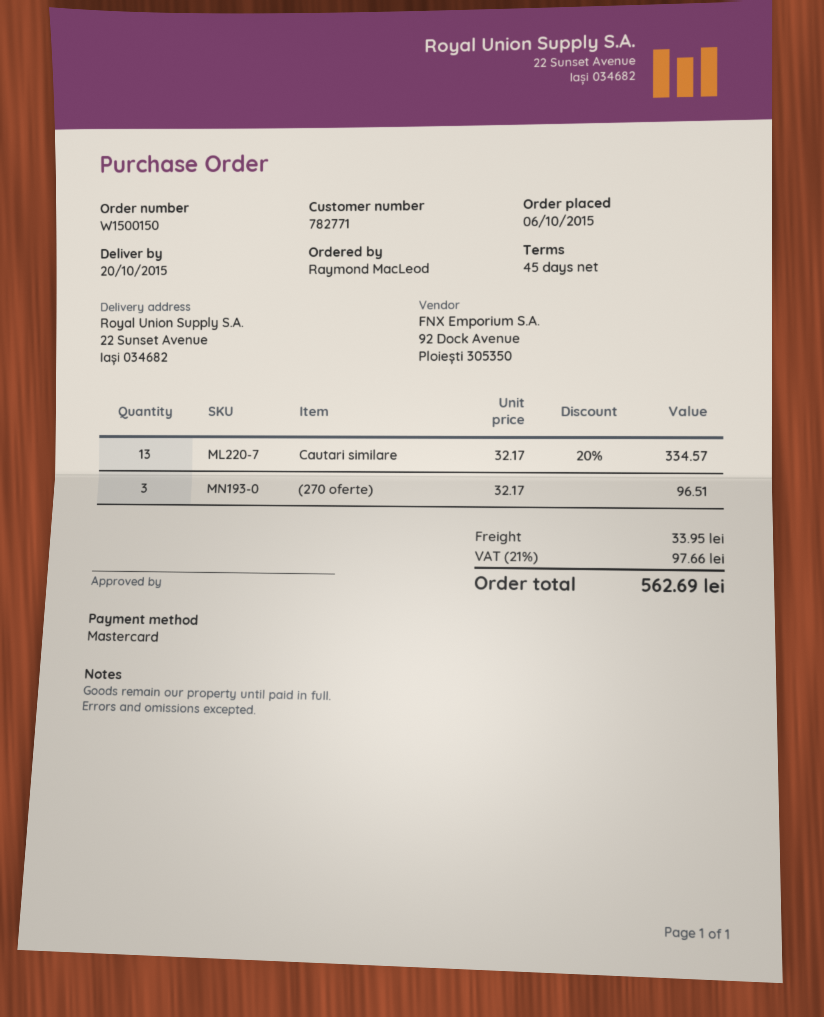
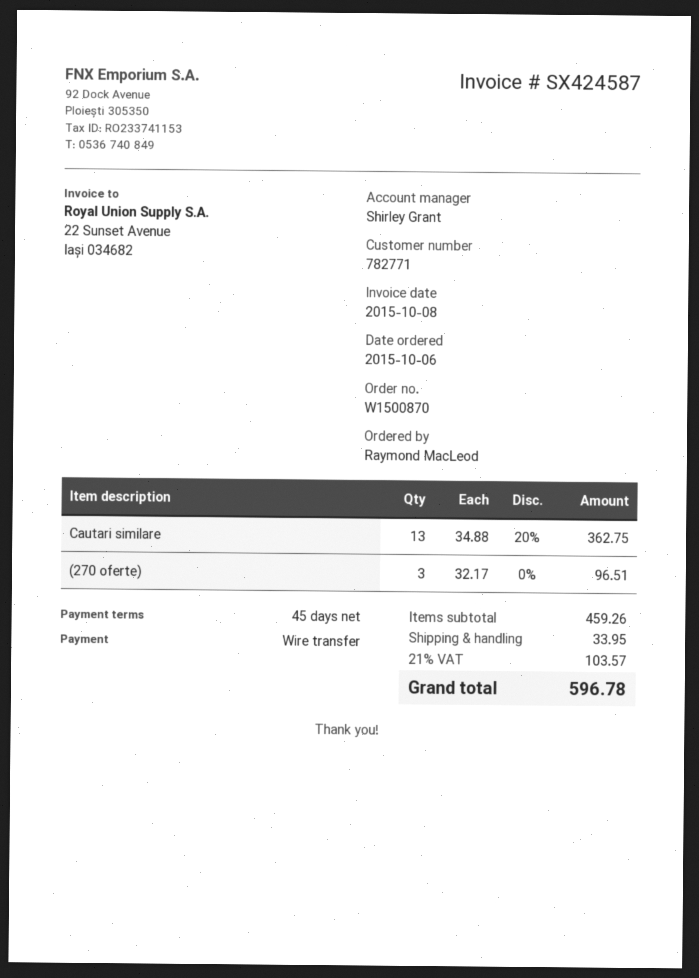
order number: W1500150 -> W1500870
payment method: Mastercard -> bank transfer
Cautari similare: 13 x 32.17 - 20% = 334.57 -> 13 x 34.88 - 20% = 362.75
tax: 21% = 97.66 -> 21% = 103.57
total: 562.69 -> 596.78

